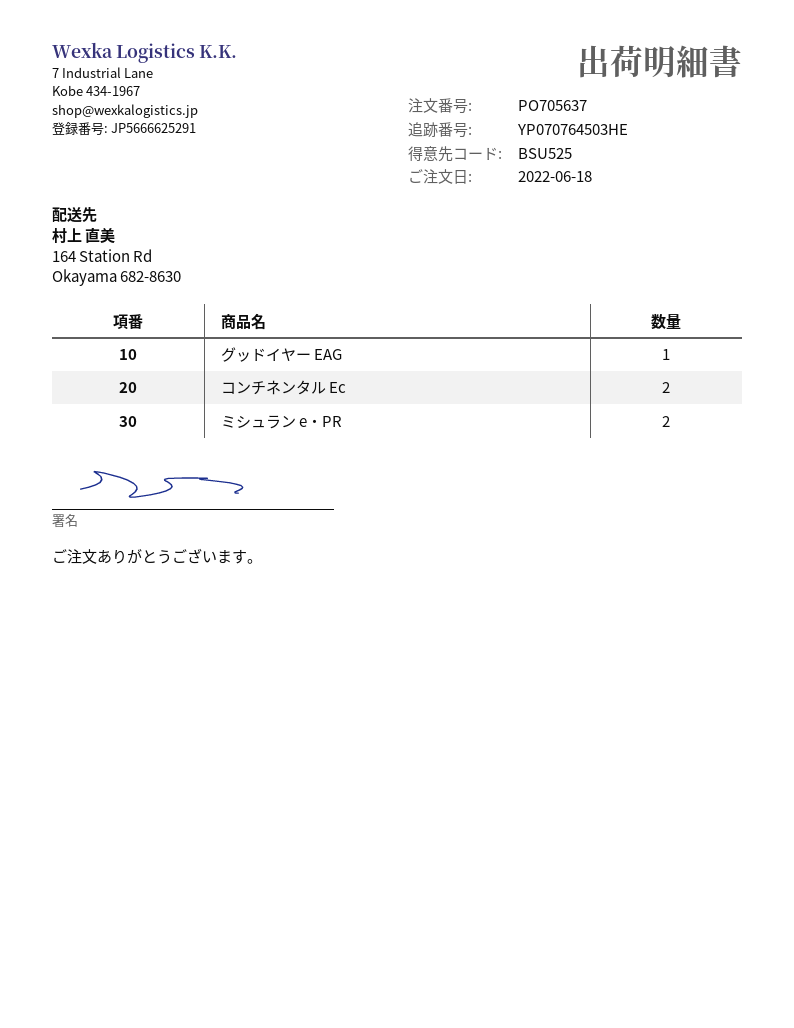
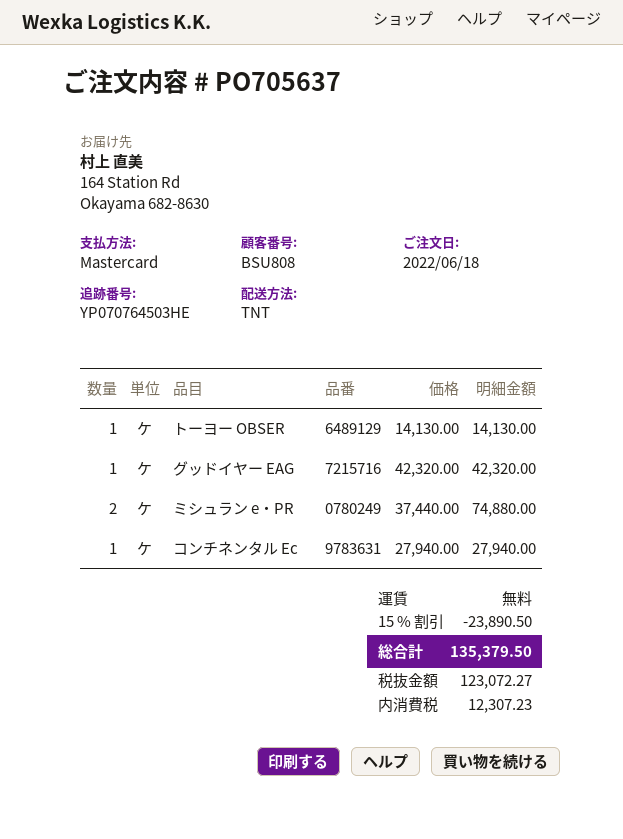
customer number: BSU525 -> BSU808
コンチネンタル Ec: 2 -> 1
トーヨー OBSER: none -> 1

